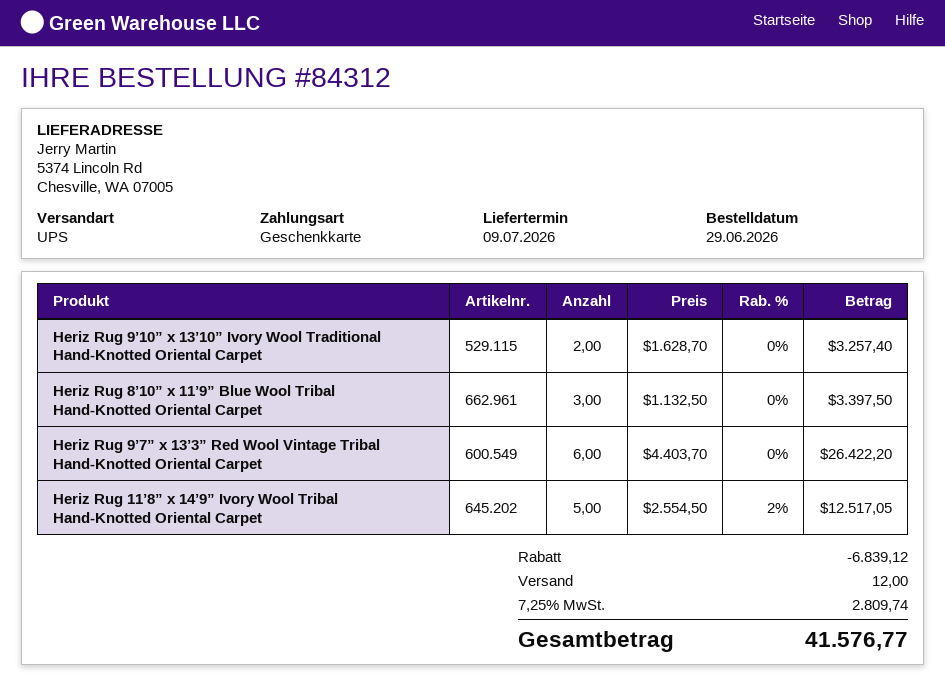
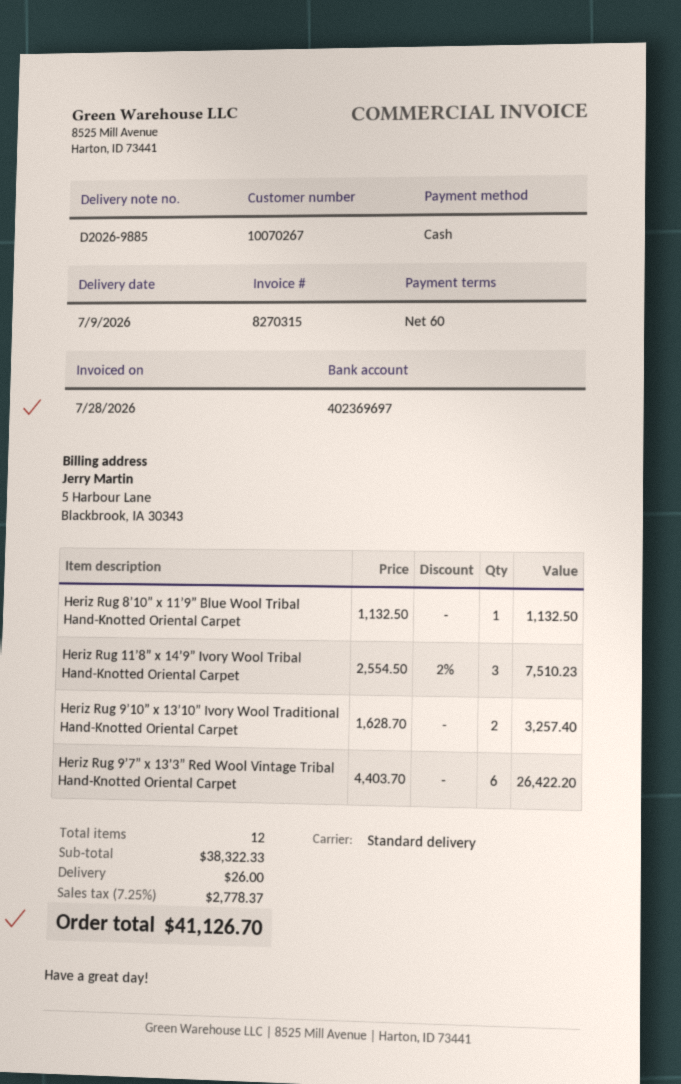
payment method: gift card -> cash
shipping method: UPS -> standard
Heriz Rug 8’10” x 11’9” Blue Wool Tribal Hand-Knotted Oriental Carpet: 3 x 1132.50 = 3397.50 -> 1 x 1132.50 = 1132.50
Heriz Rug 11’8” x 14’9” Ivory Wool Tribal Hand-Knotted Oriental Carpet: 5 x 2554.50 - 2% = 12517.05 -> 3 x 2554.50 - 2% = 7510.23
discount: 6839.12 -> none
shipping: 12.00 -> 26.00
tax: 7.25% = 2809.74 -> 7.25% = 2778.37
total: 41576.77 -> 41126.70

